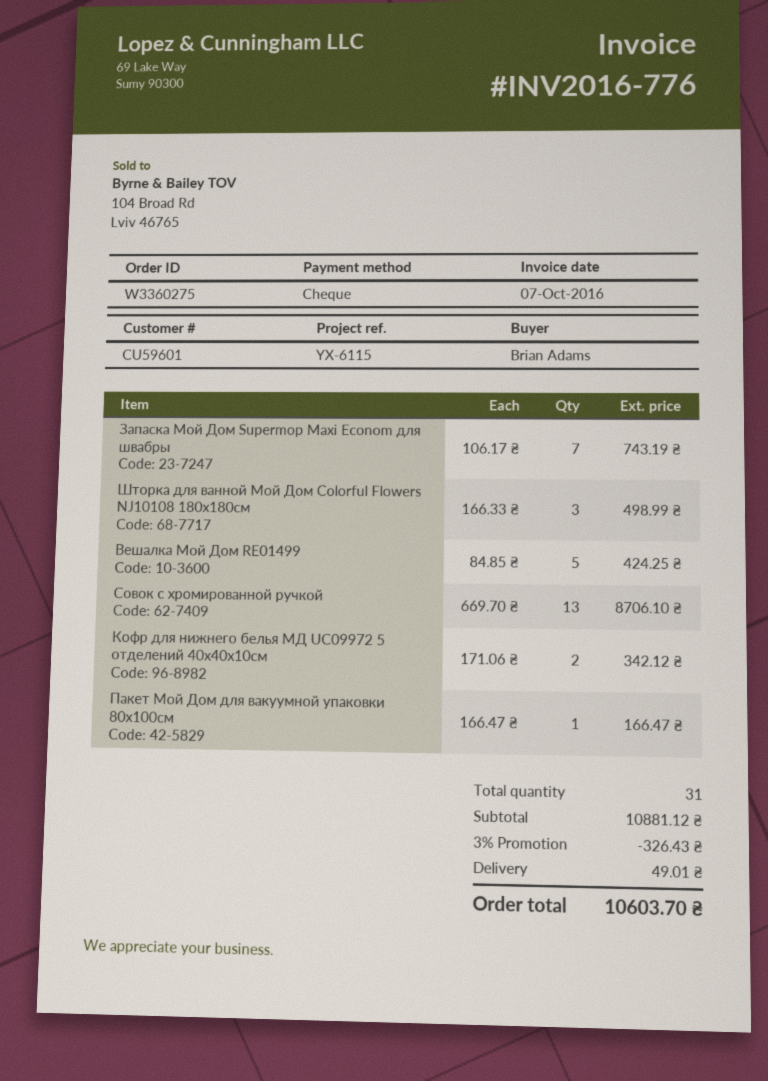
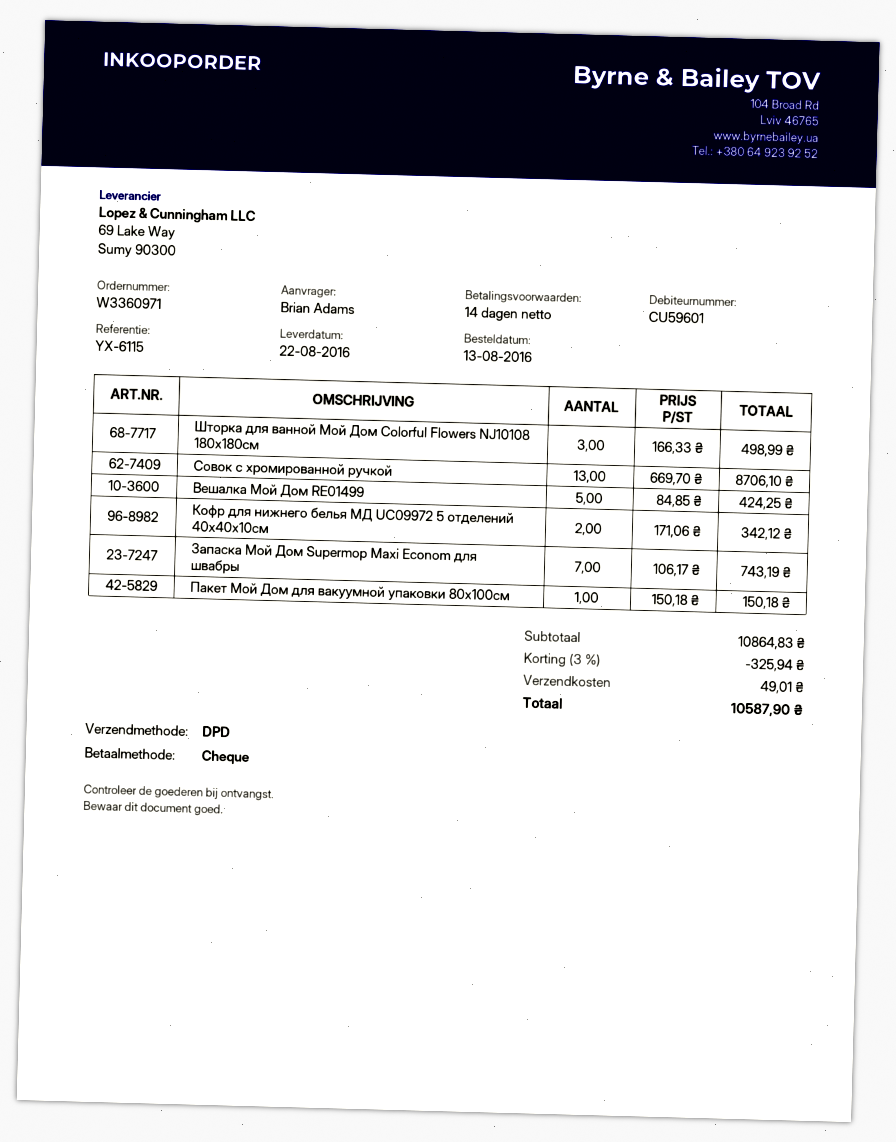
order number: W3360275 -> W3360971
Пакет Мой Дом для вакуумной упаковки 80х100см: 1 x 166.47 = 166.47 -> 1 x 150.18 = 150.18
subtotal: 10881.12 -> 10864.83
discount: 3% = 326.43 -> 3% = 325.94
total: 10603.70 -> 10587.90

